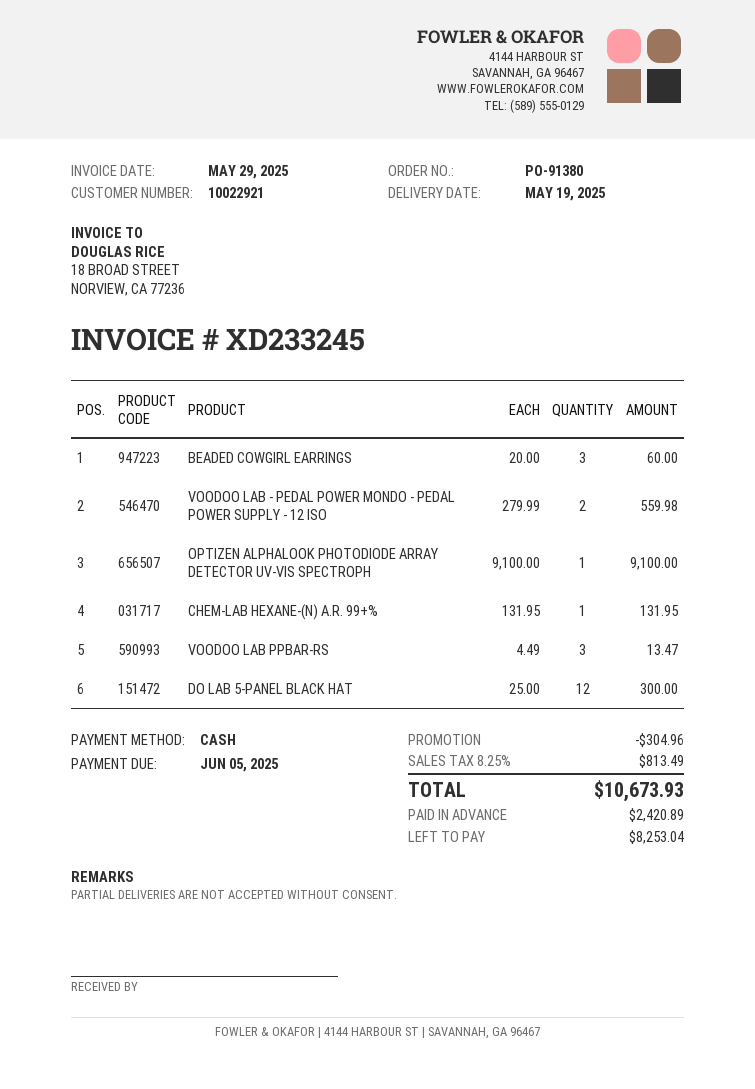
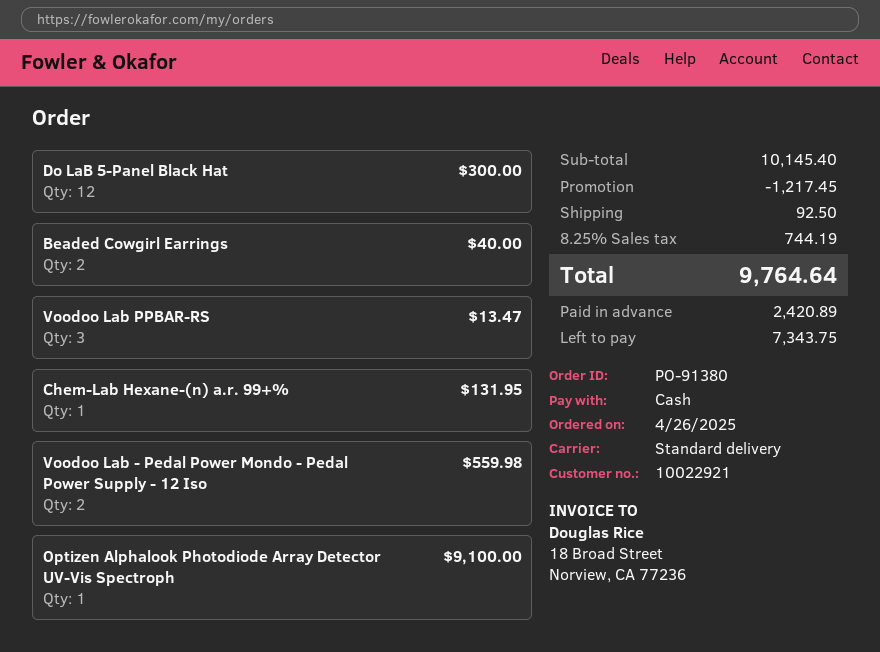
BEADED COWGIRL EARRINGS: 3 for 60.00 -> 2 for 40.00
discount: 304.96 -> 1217.45
shipping: none -> 92.50
tax: 8.25% = 813.49 -> 8.25% = 744.19
total: 10673.93 -> 9764.64
balance: 8253.04 -> 7343.75

